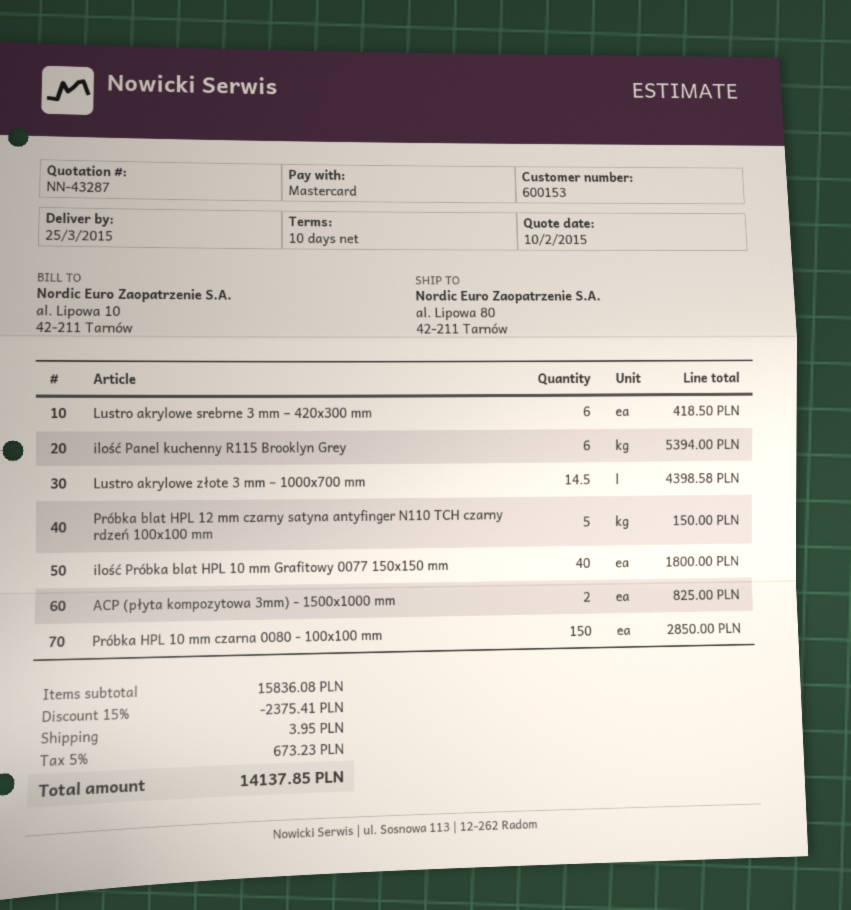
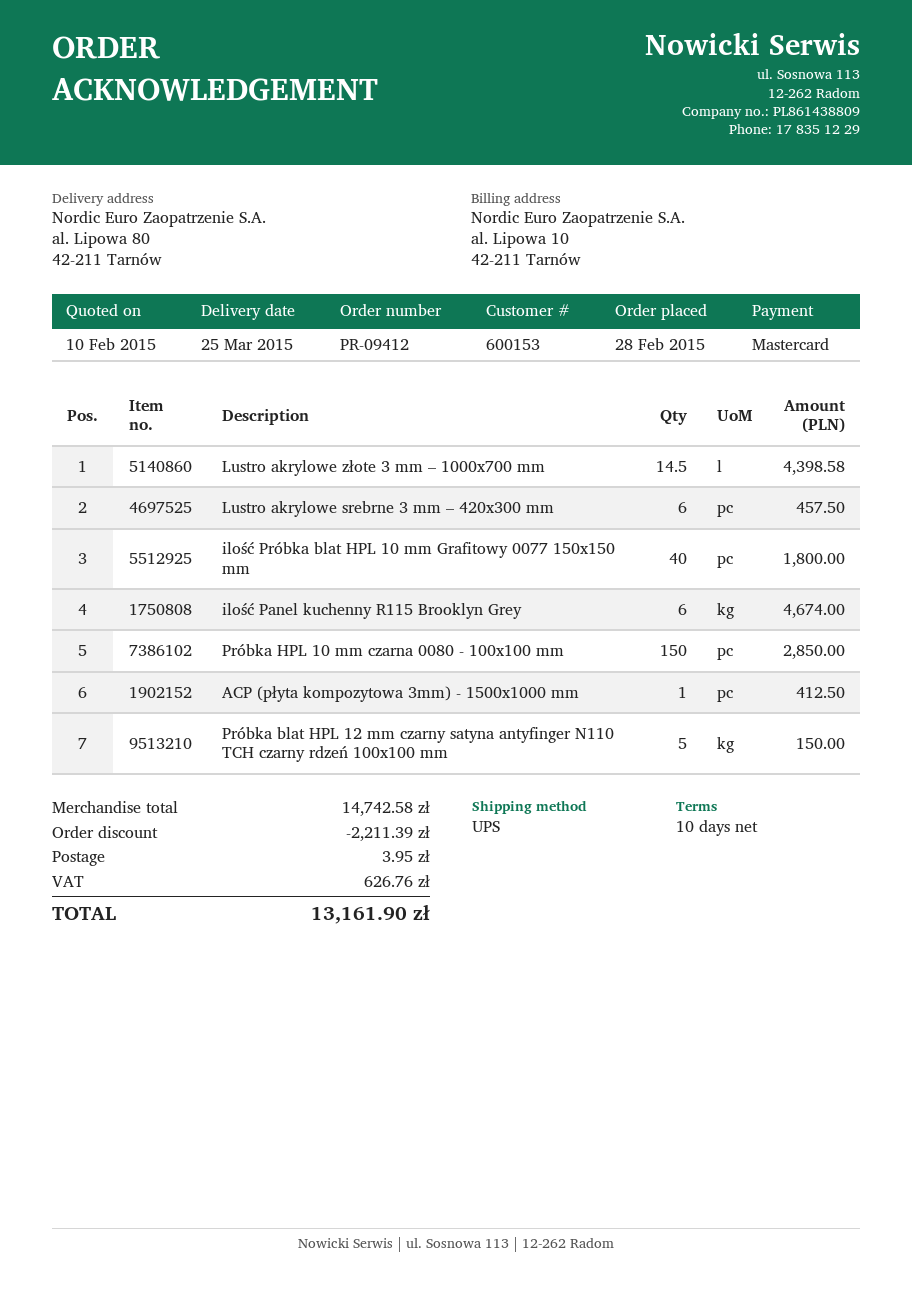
Lustro akrylowe srebrne 3 mm – 420x300 mm: 6 for 418.50 -> 6 for 457.50
ilość Panel kuchenny R115 Brooklyn Grey: 6 for 5394.00 -> 6 for 4674.00
ACP (płyta kompozytowa 3mm) - 1500x1000 mm: 2 for 825.00 -> 1 for 412.50
subtotal: 15836.08 -> 14742.58
discount: 2375.41 -> 2211.39
tax: 673.23 -> 626.76
total: 14137.85 -> 13161.90

